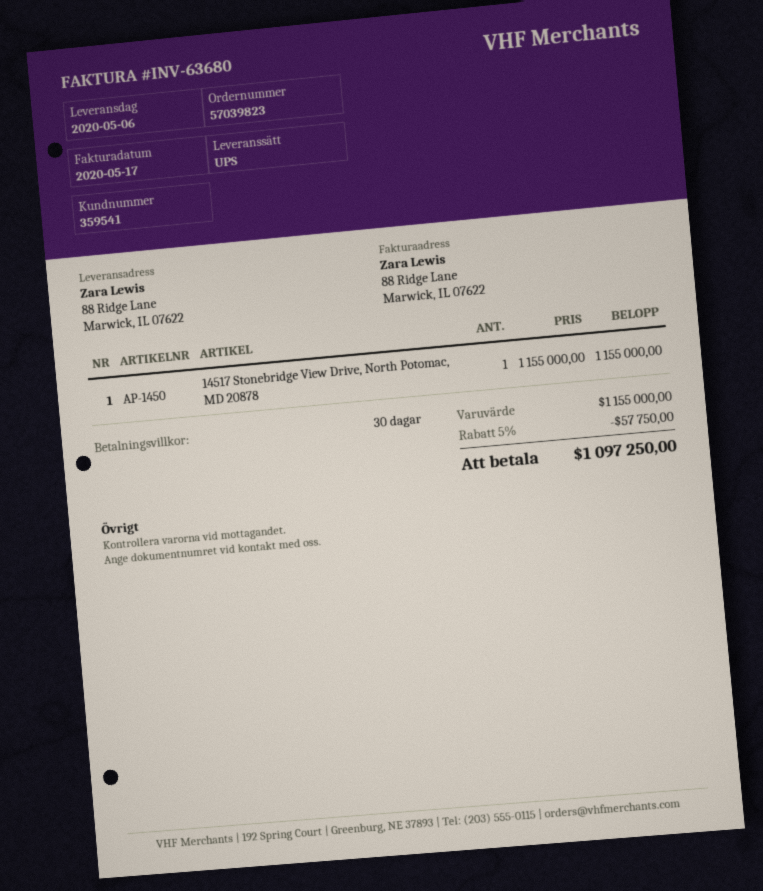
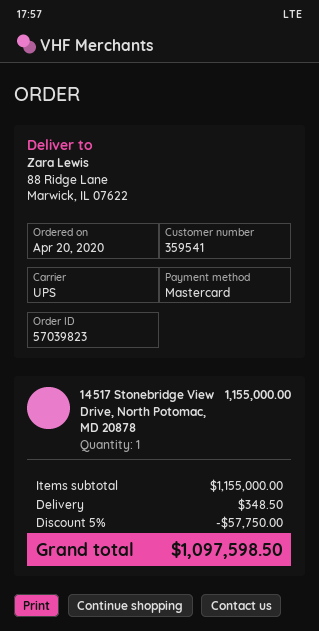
shipping: none -> 348.50
total: 1097250.00 -> 1097598.50

